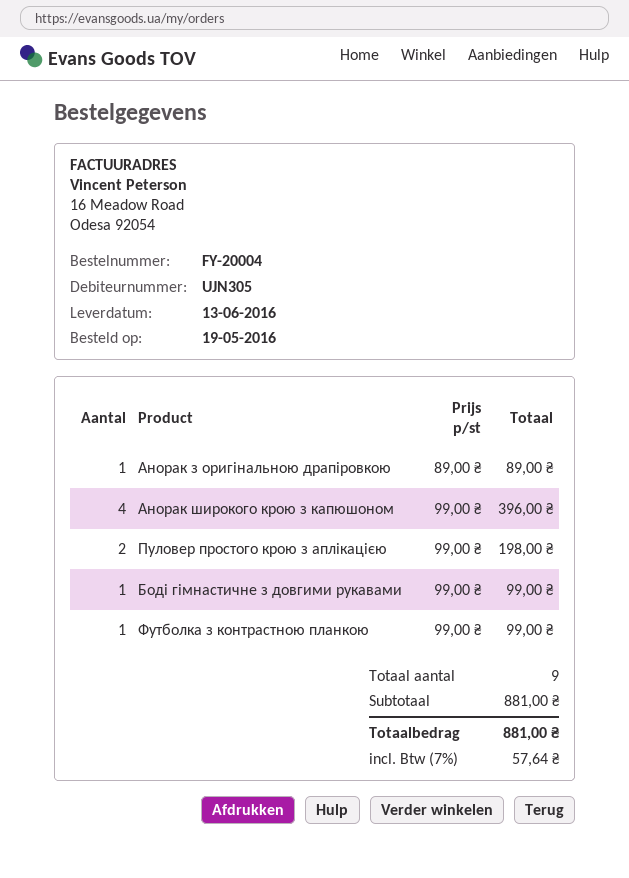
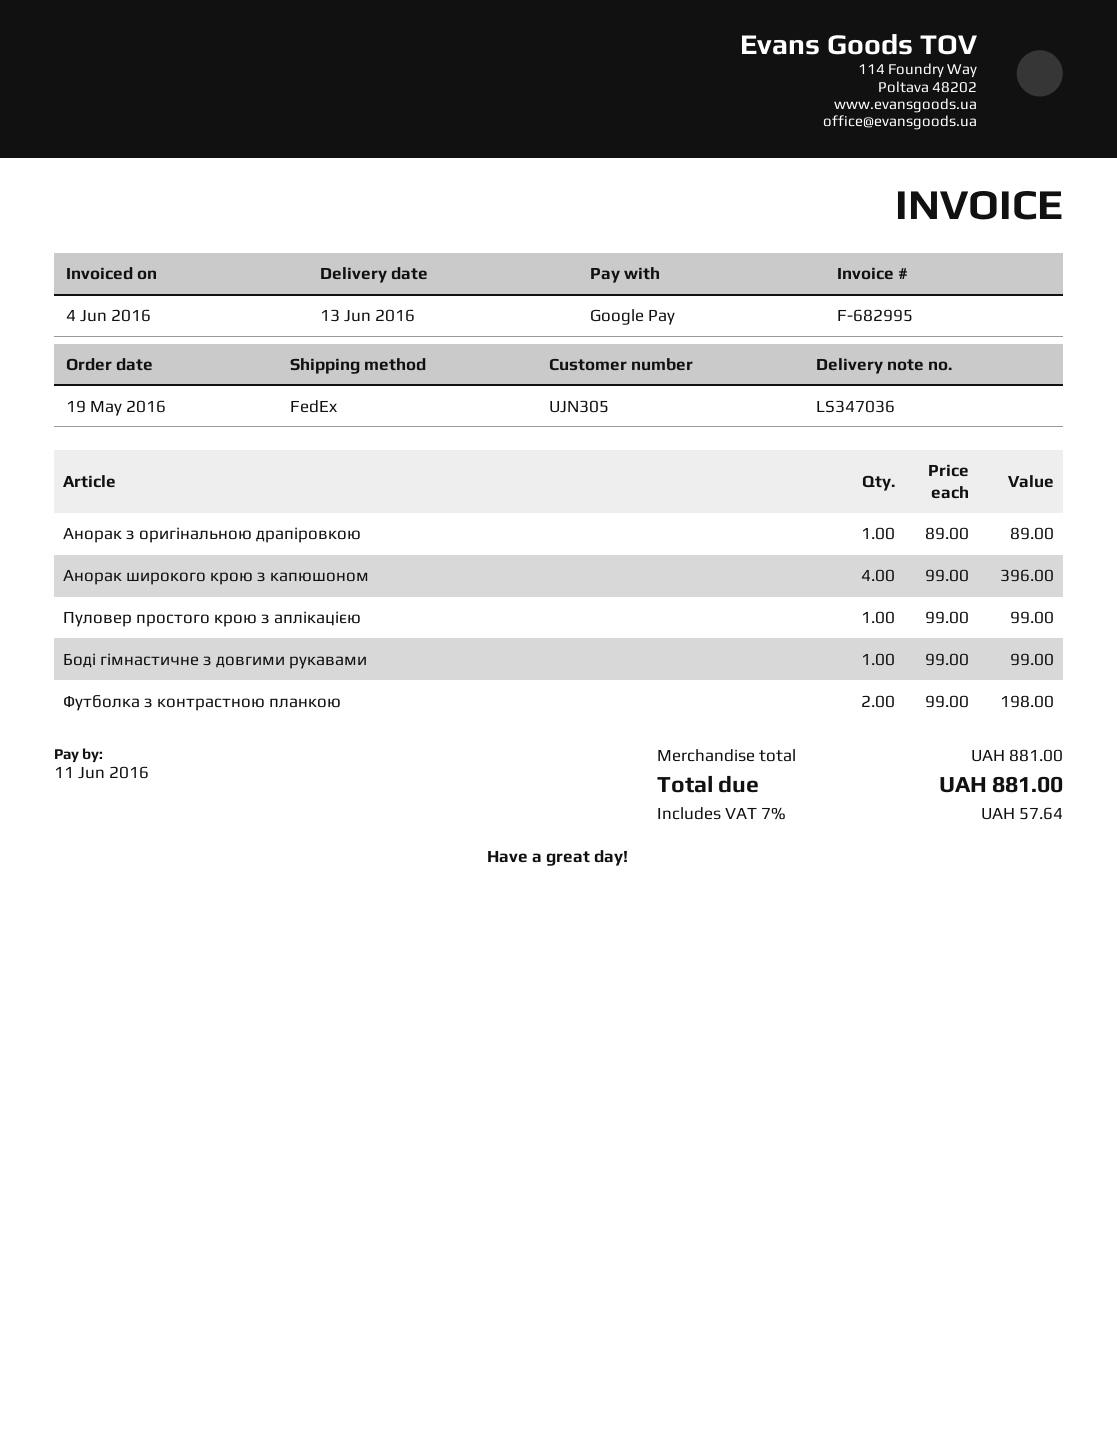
Пуловер простого крою з аплікацією: 2 x 99.00 = 198.00 -> 1 x 99.00 = 99.00
Футболка з контрастною планкою: 1 x 99.00 = 99.00 -> 2 x 99.00 = 198.00

